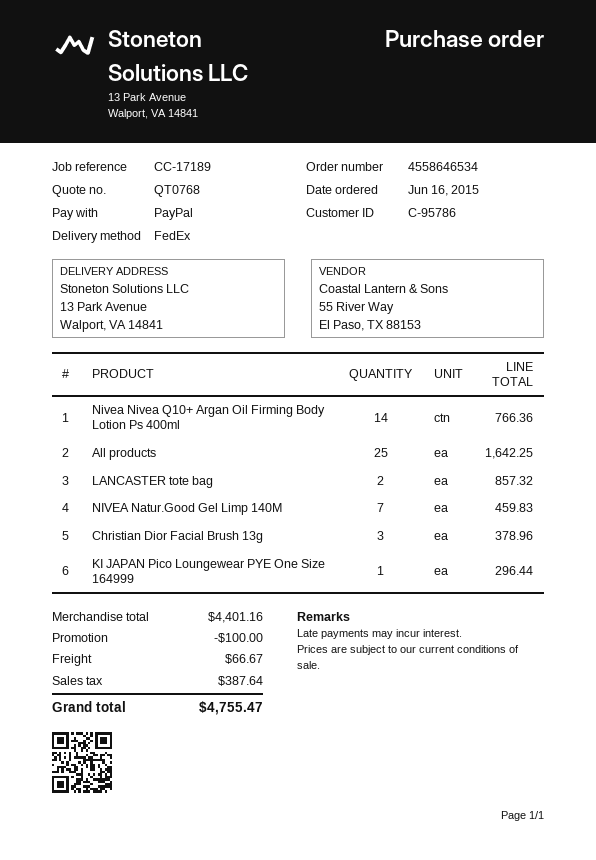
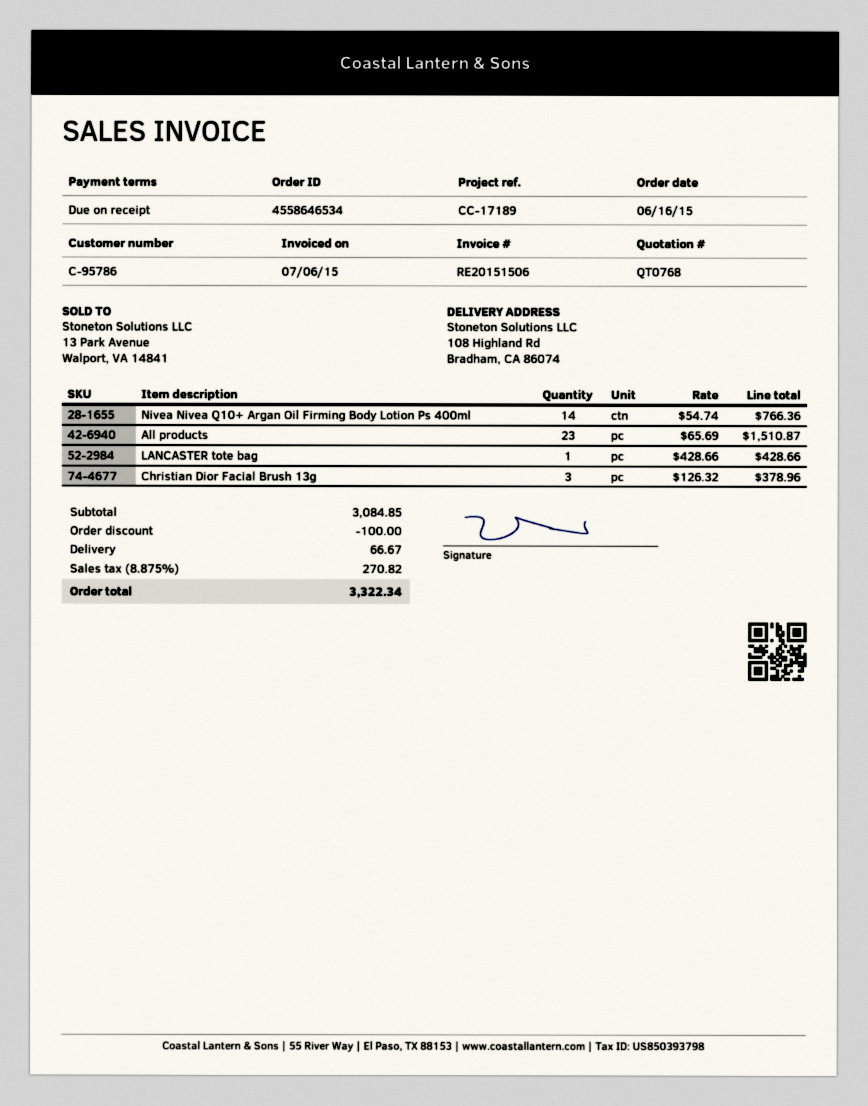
ship to: 13 Park Avenue, Walport, VA 14841 -> 108 Highland Rd, Bradham, CA 86074
All products: 25 for 1642.25 -> 23 for 1510.87
LANCASTER tote bag: 2 for 857.32 -> 1 for 428.66
NIVEA Natur.Good Gel Limp 140M: 7 for 459.83 -> none
KI JAPAN Pico Loungewear PYE One Size 164999: 1 for 296.44 -> none
subtotal: 4401.16 -> 3084.85
tax: 387.64 -> 270.82
total: 4755.47 -> 3322.34

